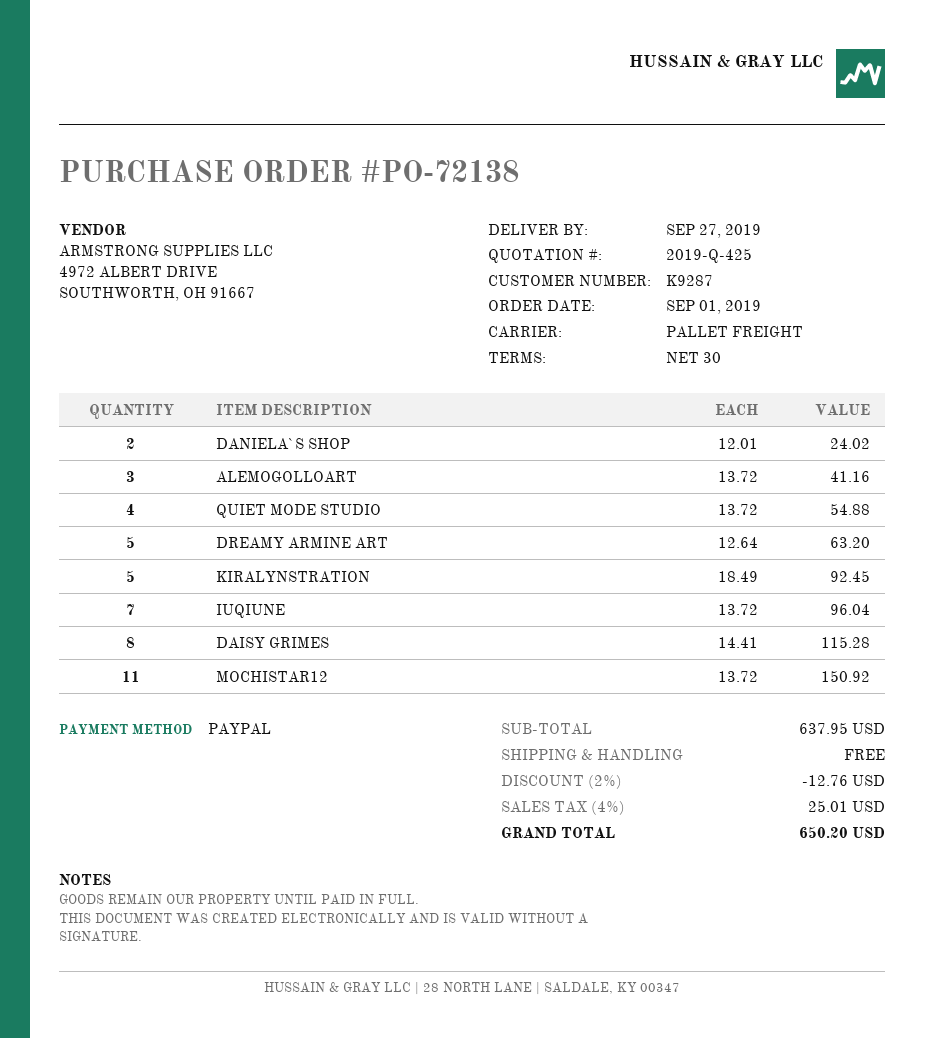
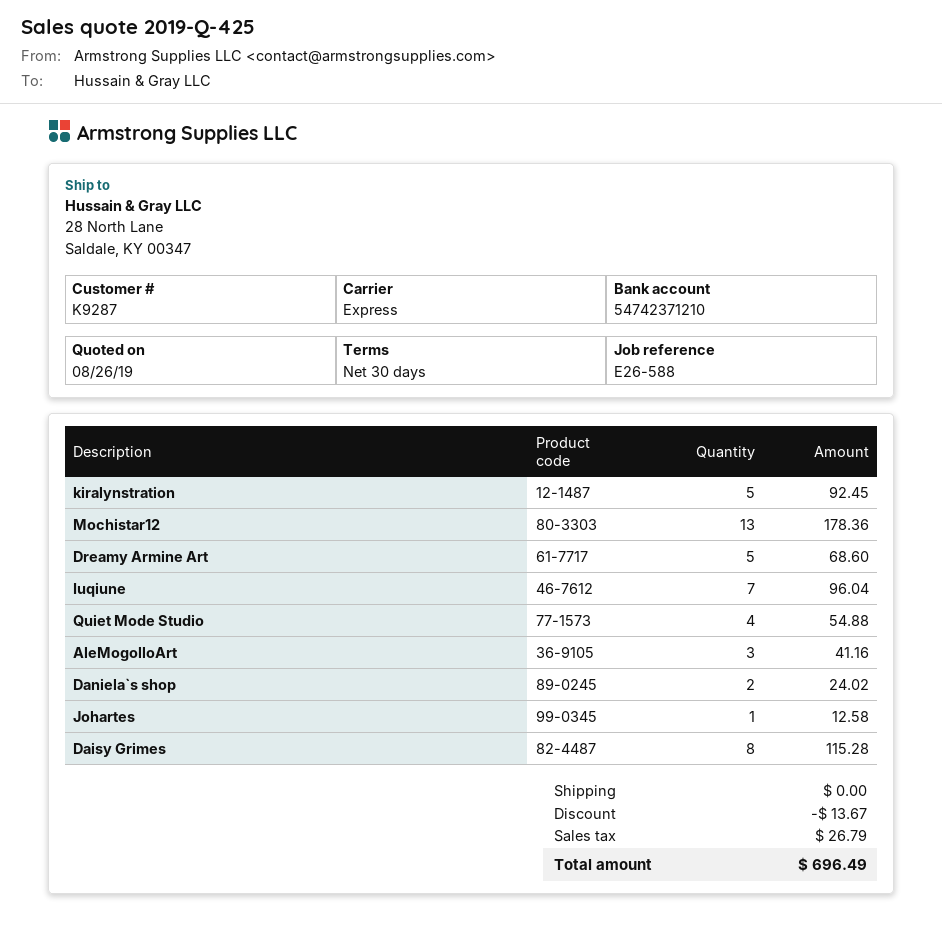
shipping method: pallet freight -> express
DREAMY ARMINE ART: 5 for 63.20 -> 5 for 68.60
MOCHISTAR12: 11 for 150.92 -> 13 for 178.36
Johartes: none -> 1 for 12.58
discount: 12.76 -> 13.67
tax: 25.01 -> 26.79
total: 650.20 -> 696.49

